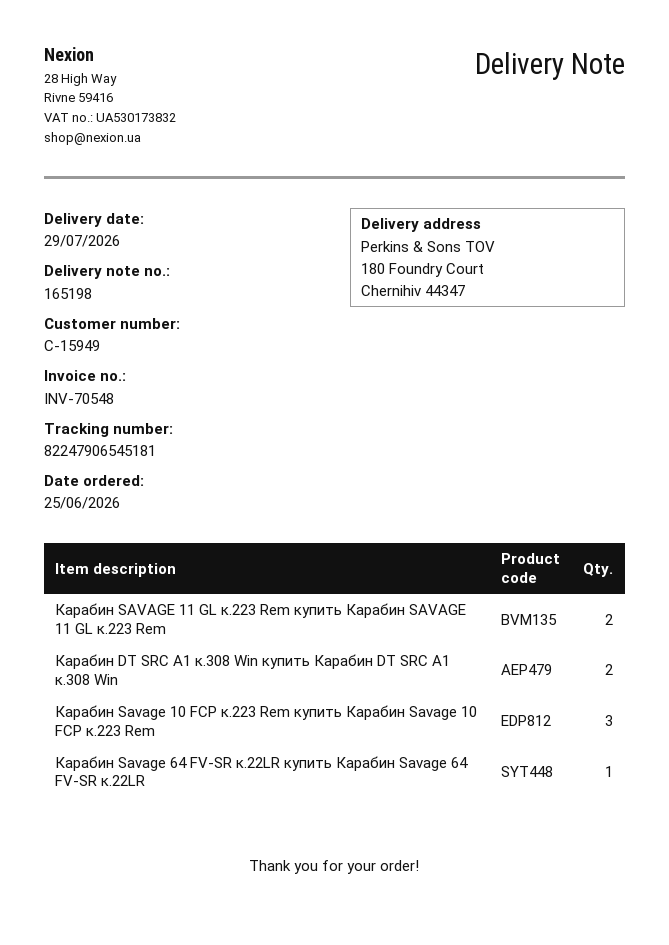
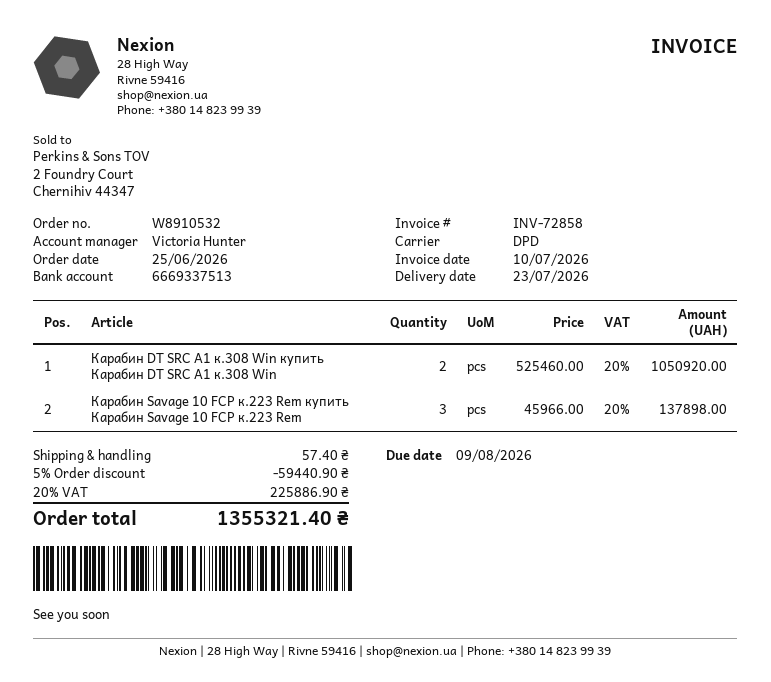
delivery date: 2026-07-29 -> 2026-07-23
invoice number: INV-70548 -> INV-72858
Карабин SAVAGE 11 GL к.223 Rem купить Карабин SAVAGE 11 GL к.223 Rem: 2 -> none
Карабин Savage 64 FV-SR к.22LR купить Карабин Savage 64 FV-SR к.22LR: 1 -> none

